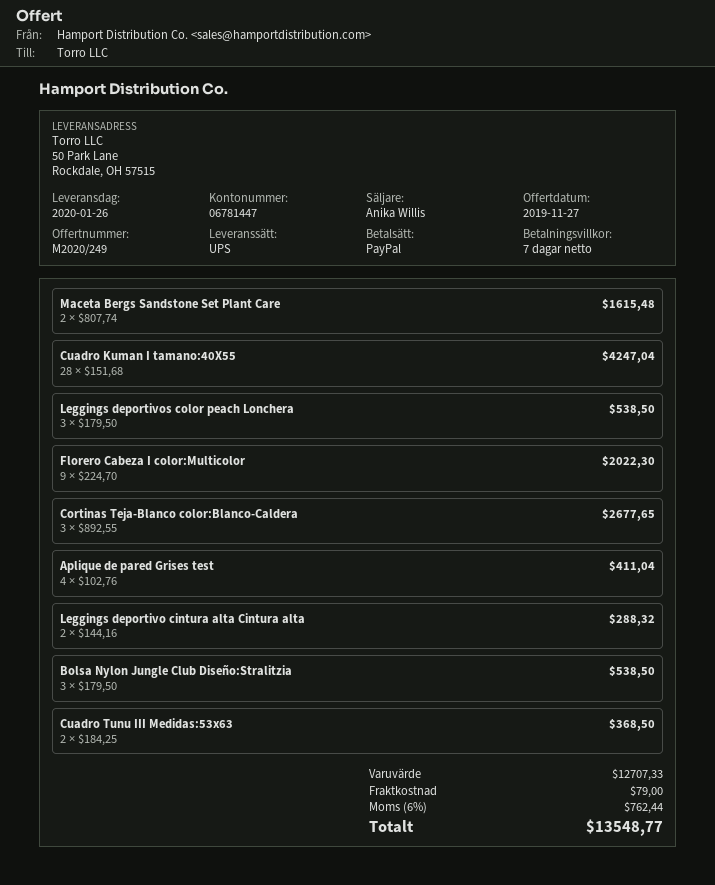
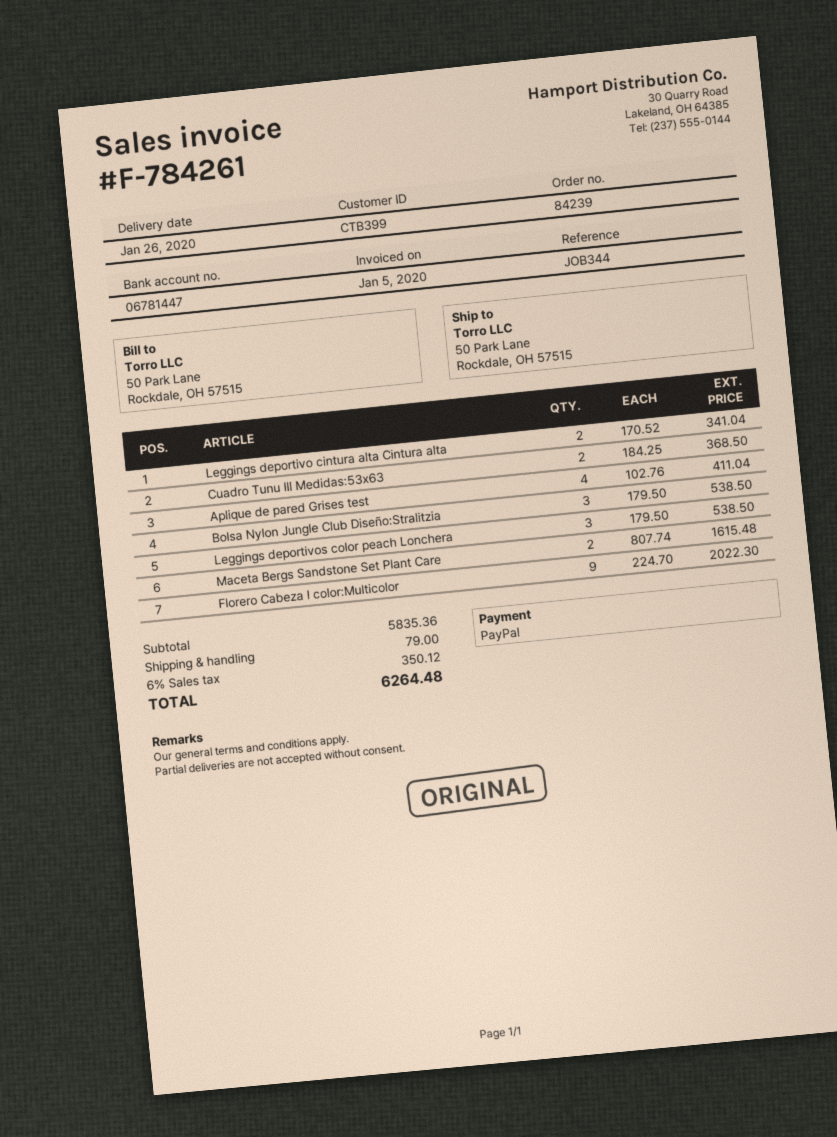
Cuadro Kuman I tamano:40X55: 28 x 151.68 = 4247.04 -> none
Cortinas Teja-Blanco color:Blanco-Caldera: 3 x 892.55 = 2677.65 -> none
Leggings deportivo cintura alta Cintura alta: 2 x 144.16 = 288.32 -> 2 x 170.52 = 341.04
subtotal: 12707.33 -> 5835.36
tax: 6% = 762.44 -> 6% = 350.12
total: 13548.77 -> 6264.48

